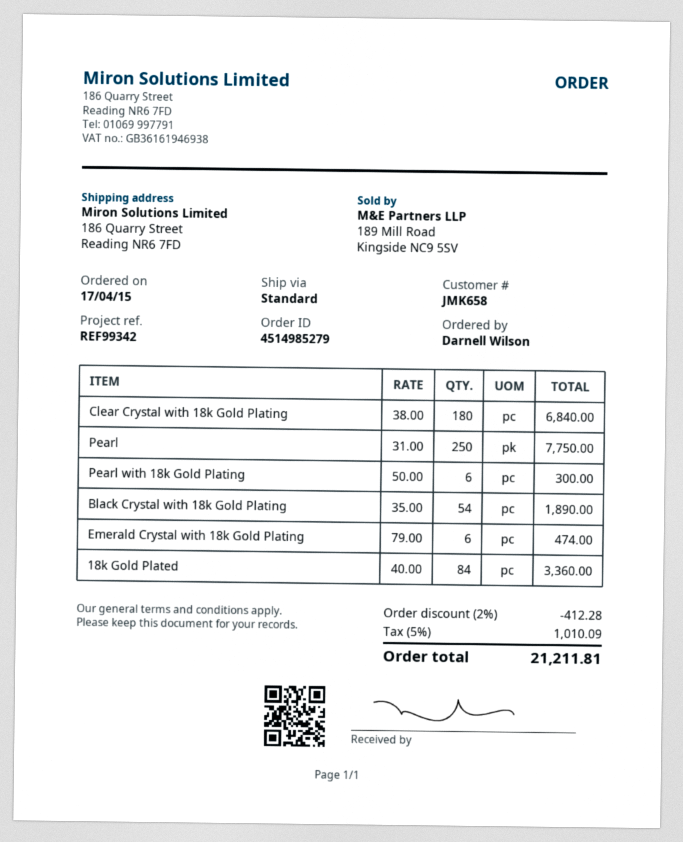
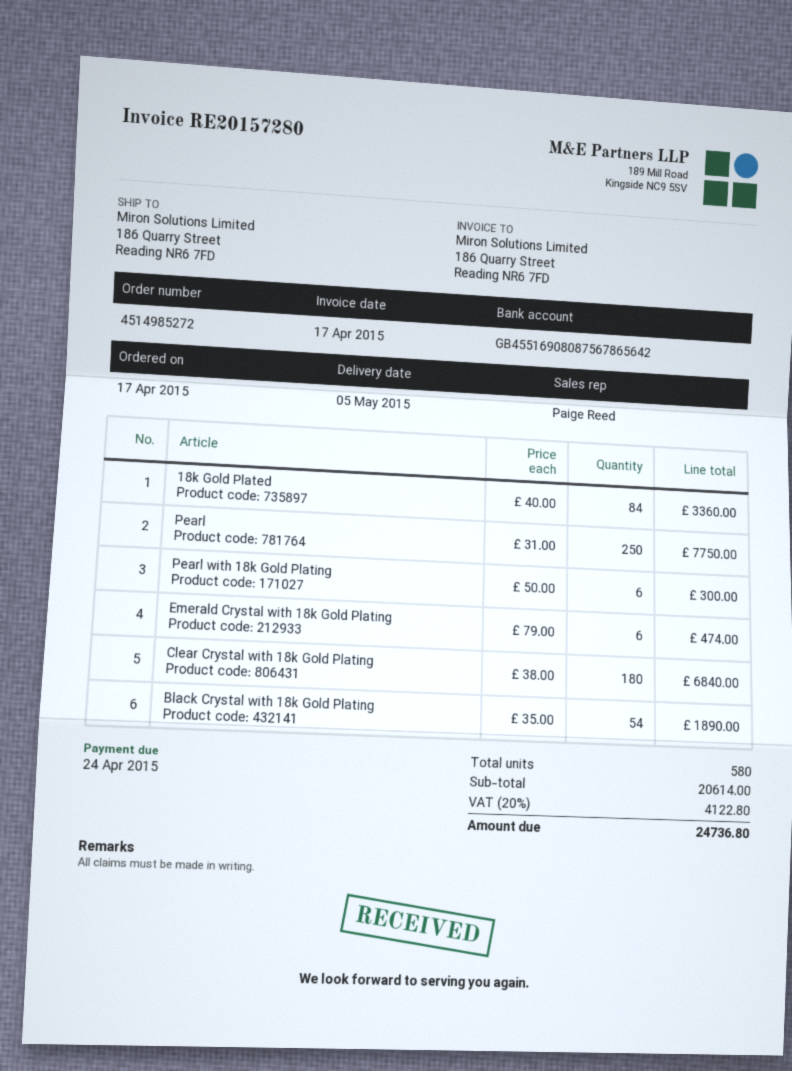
order number: 4514985279 -> 4514985272
discount: 2% = 412.28 -> none
tax: 5% = 1010.09 -> 20% = 4122.80
total: 21211.81 -> 24736.80

